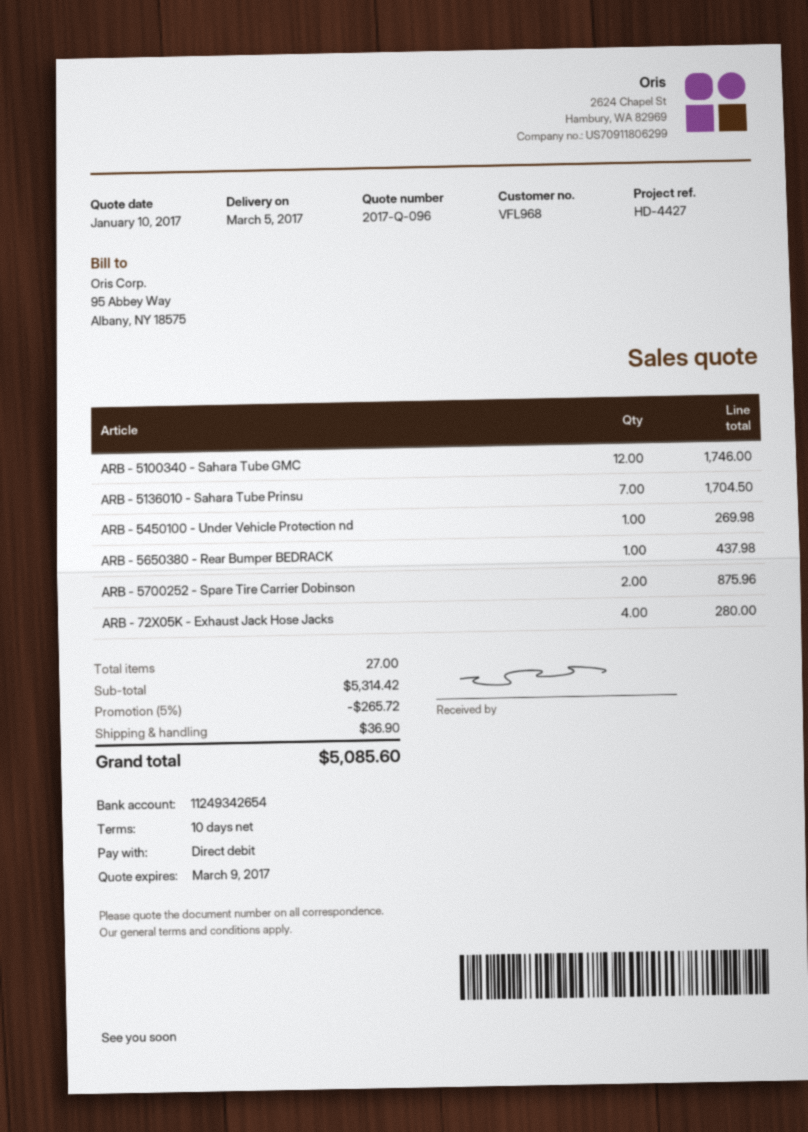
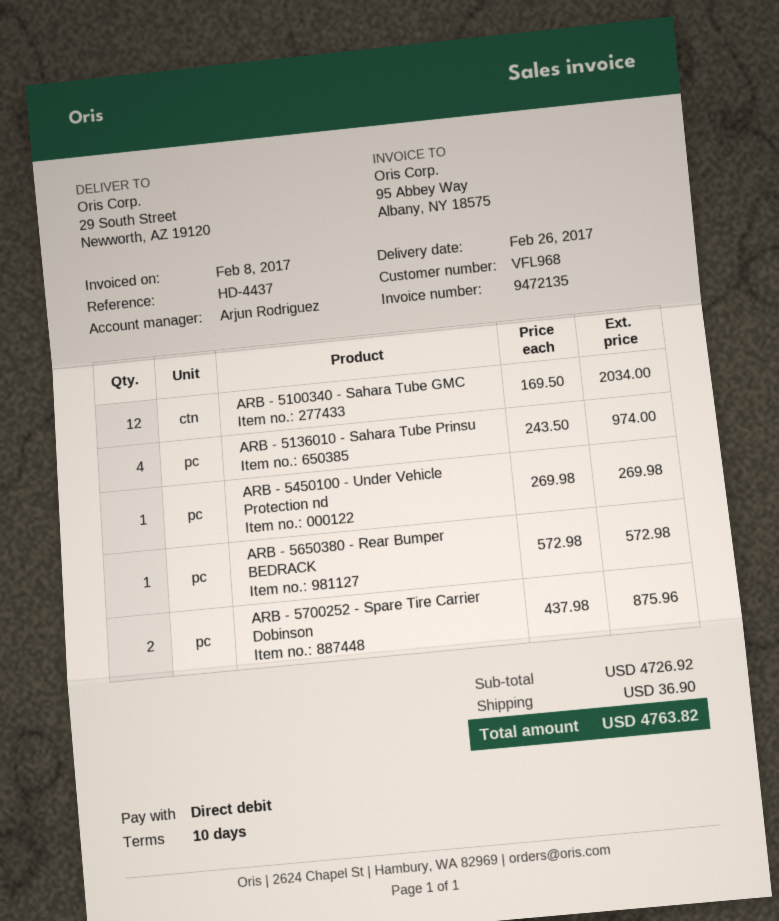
delivery date: 2017-03-05 -> 2017-02-26
reference: HD-4427 -> HD-4437
ARB - 5100340 - Sahara Tube GMC: 12 for 1746.00 -> 12 for 2034.00
ARB - 5136010 - Sahara Tube Prinsu: 7 for 1704.50 -> 4 for 974.00
ARB - 5650380 - Rear Bumper BEDRACK: 1 for 437.98 -> 1 for 572.98
ARB - 72X05K - Exhaust Jack Hose Jacks: 4 for 280.00 -> none
subtotal: 5314.42 -> 4726.92
discount: 5% = 265.72 -> none
total: 5085.60 -> 4763.82

